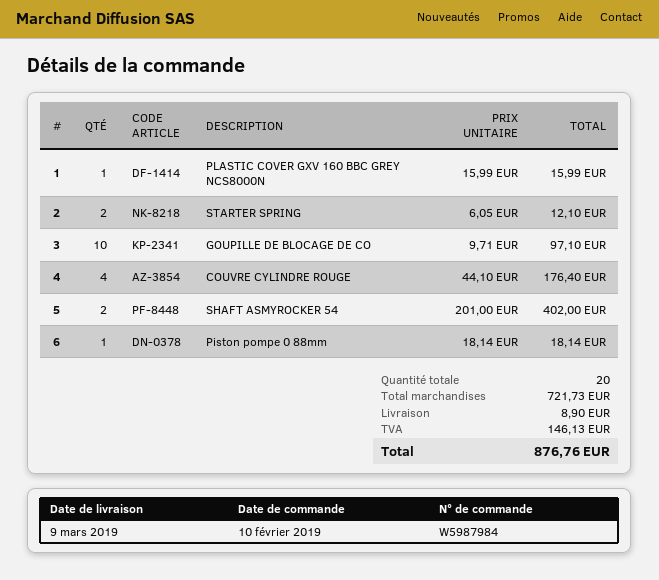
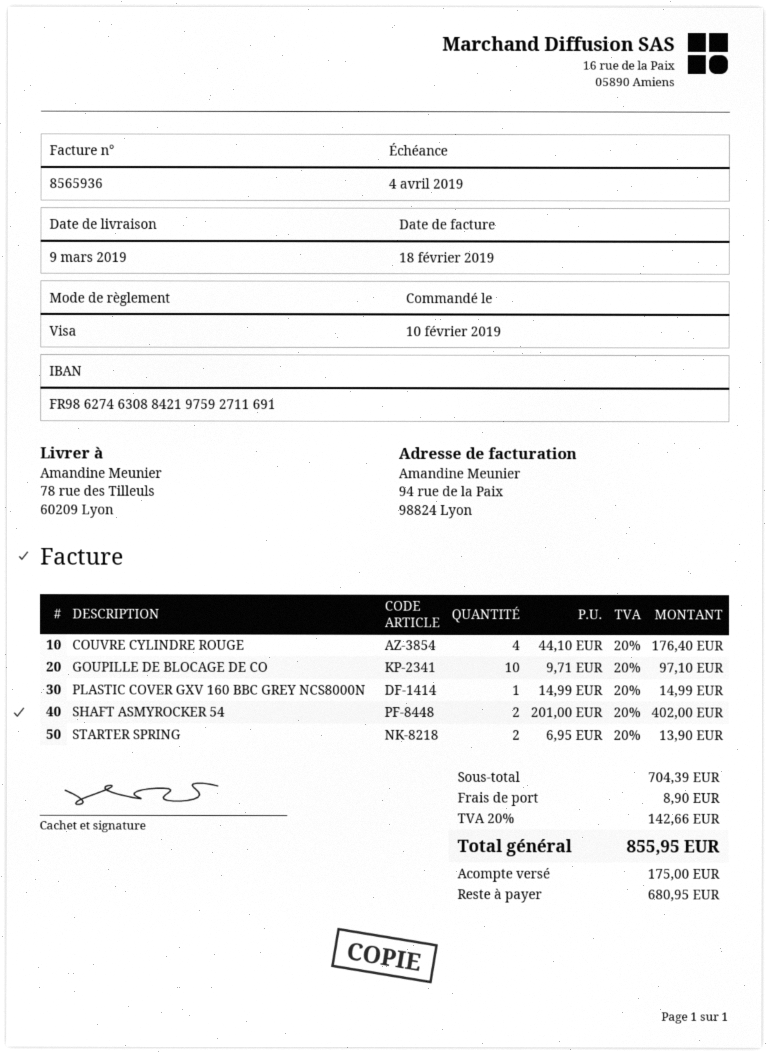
PLASTIC COVER GXV 160 BBC GREY NCS8000N: 1 x 15.99 = 15.99 -> 1 x 14.99 = 14.99
STARTER SPRING: 2 x 6.05 = 12.10 -> 2 x 6.95 = 13.90
Piston pompe 0 88mm: 1 x 18.14 = 18.14 -> none
subtotal: 721.73 -> 704.39
tax: 146.13 -> 142.66
total: 876.76 -> 855.95

